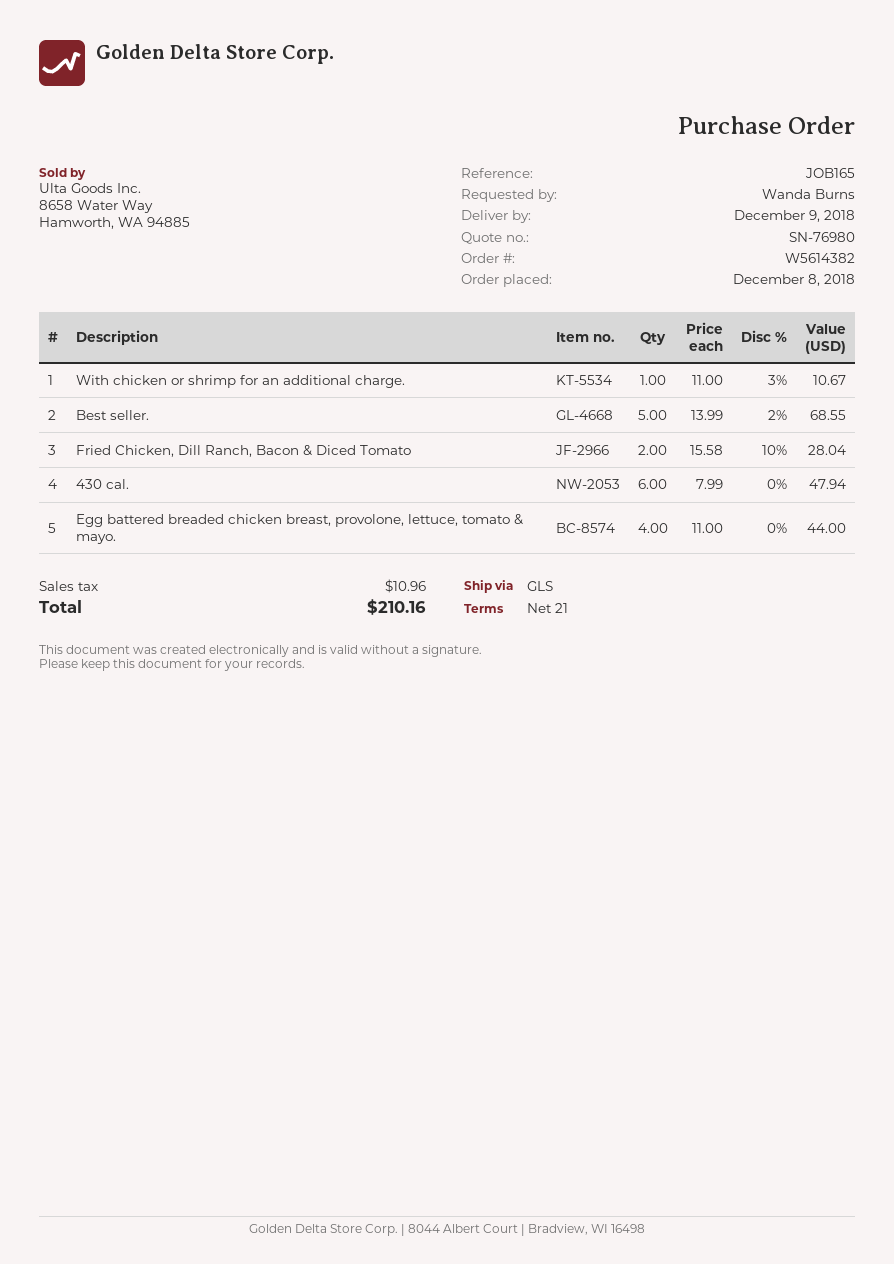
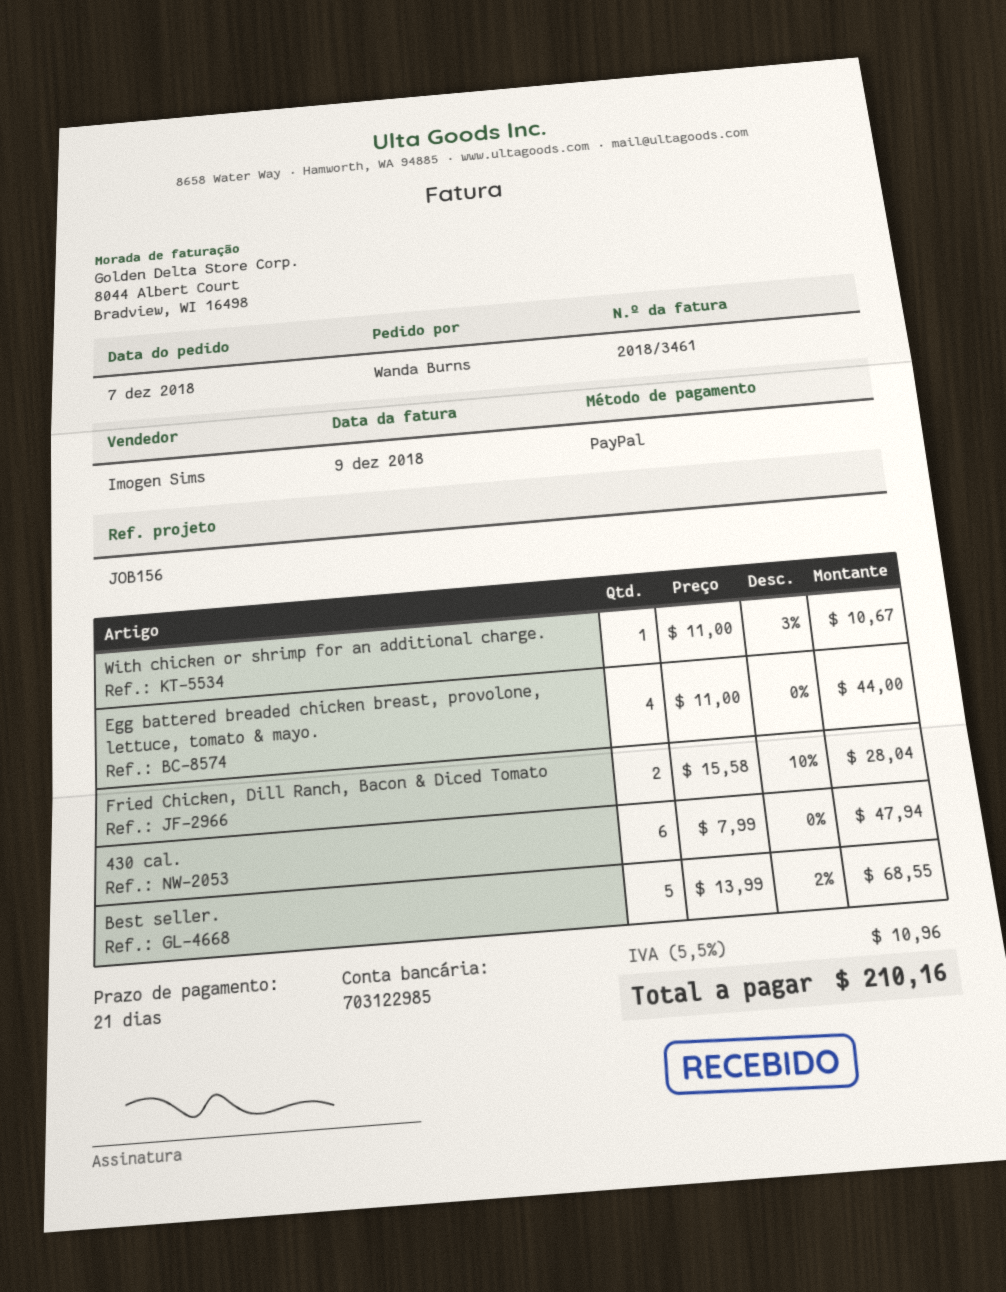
order date: 2018-12-08 -> 2018-12-07
reference: JOB165 -> JOB156

